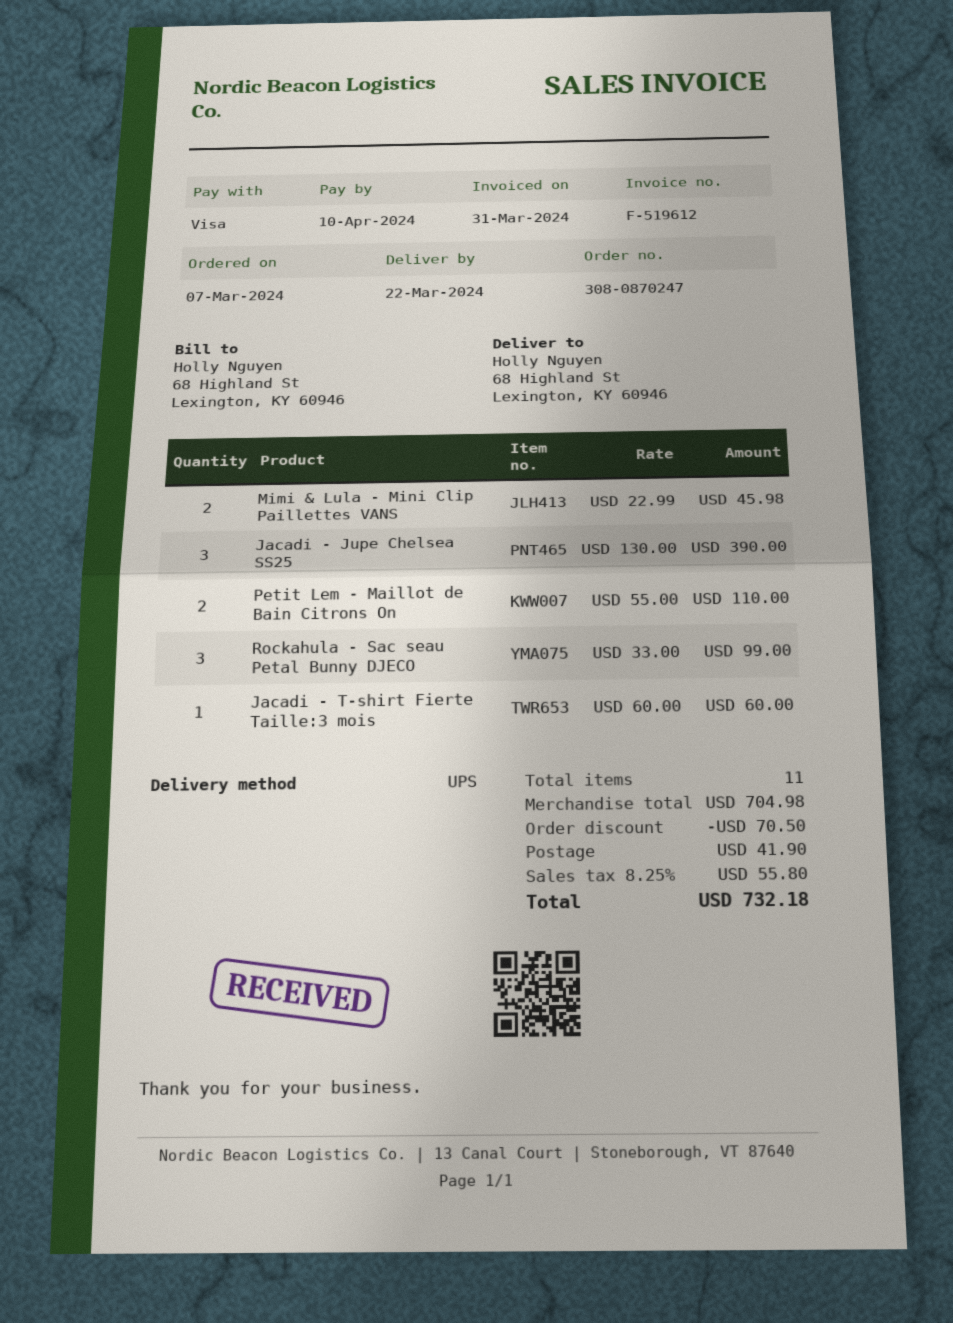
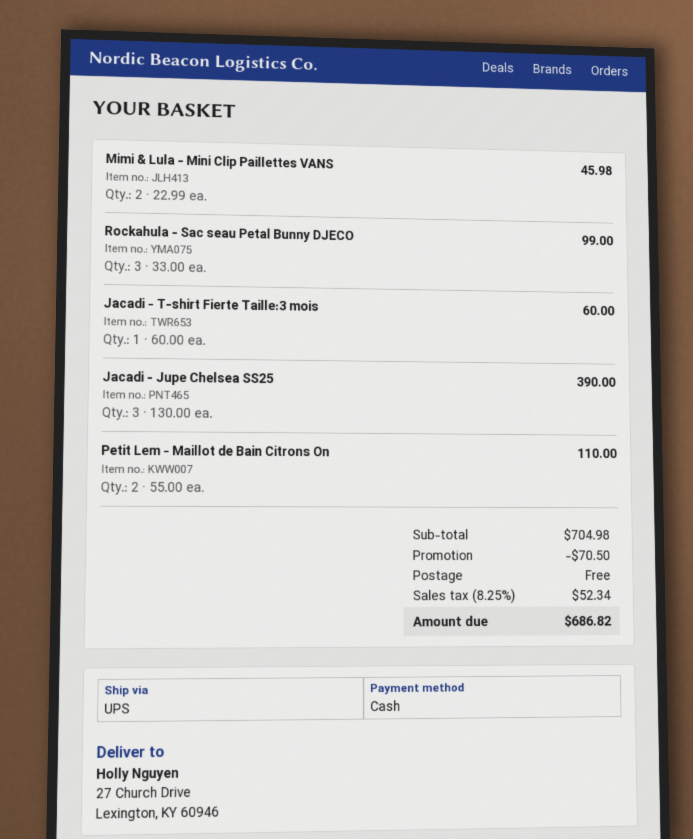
payment method: Visa -> cash
ship to: 68 Highland St, Lexington, KY 60946 -> 27 Church Drive, Lexington, KY 60946
shipping: 41.90 -> 0.00
tax: 8.25% = 55.80 -> 8.25% = 52.34
total: 732.18 -> 686.82

